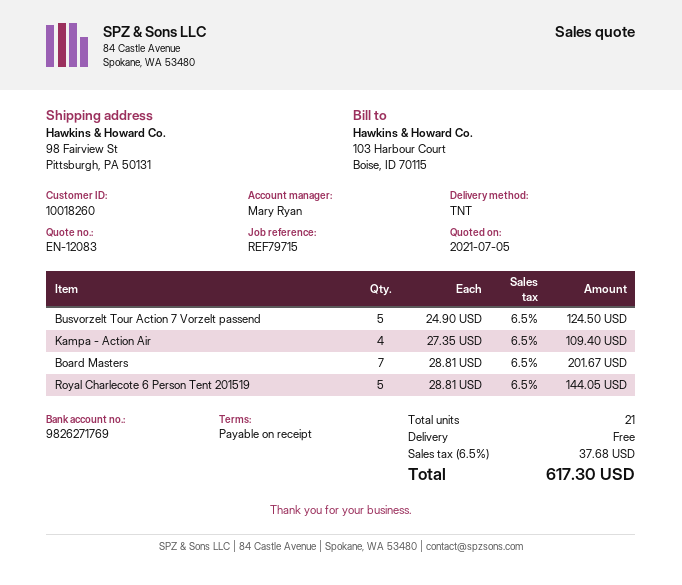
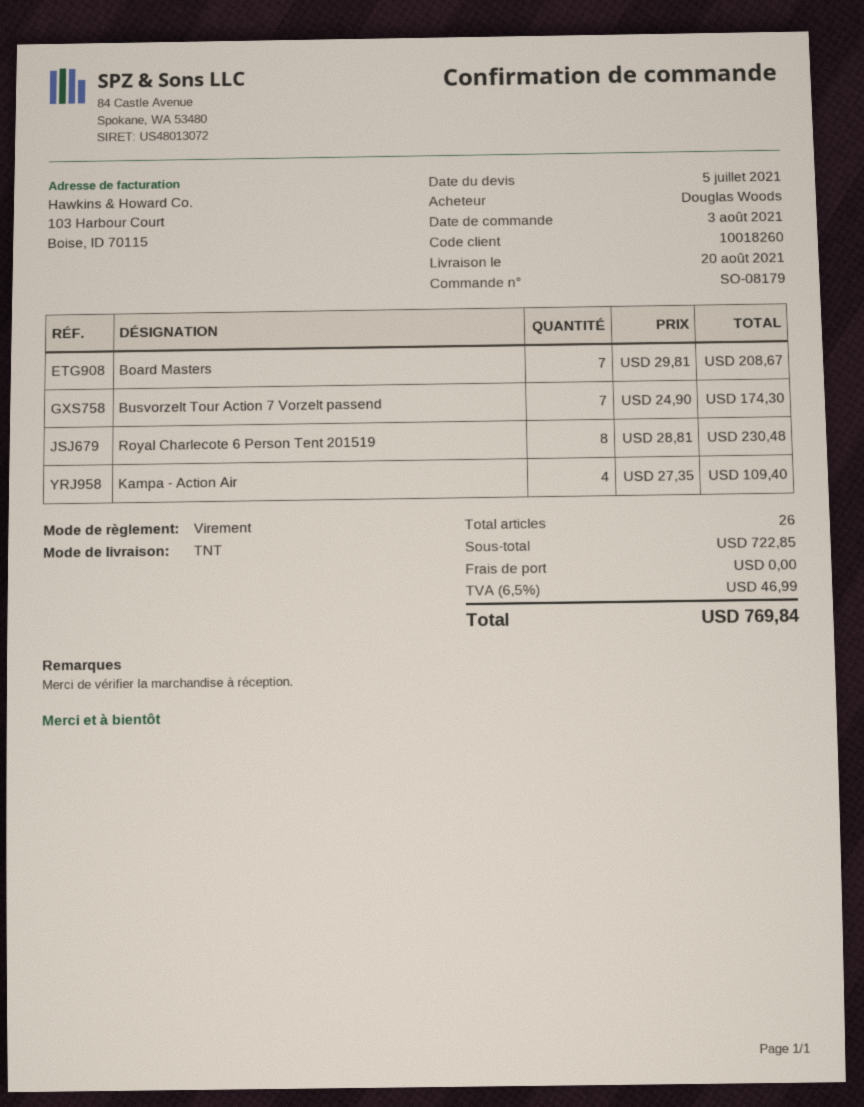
Busvorzelt Tour Action 7 Vorzelt passend: 5 x 24.90 = 124.50 -> 7 x 24.90 = 174.30
Board Masters: 7 x 28.81 = 201.67 -> 7 x 29.81 = 208.67
Royal Charlecote 6 Person Tent 201519: 5 x 28.81 = 144.05 -> 8 x 28.81 = 230.48
total quantity: 21 -> 26
tax: 6.5% = 37.68 -> 6.5% = 46.99
total: 617.30 -> 769.84

